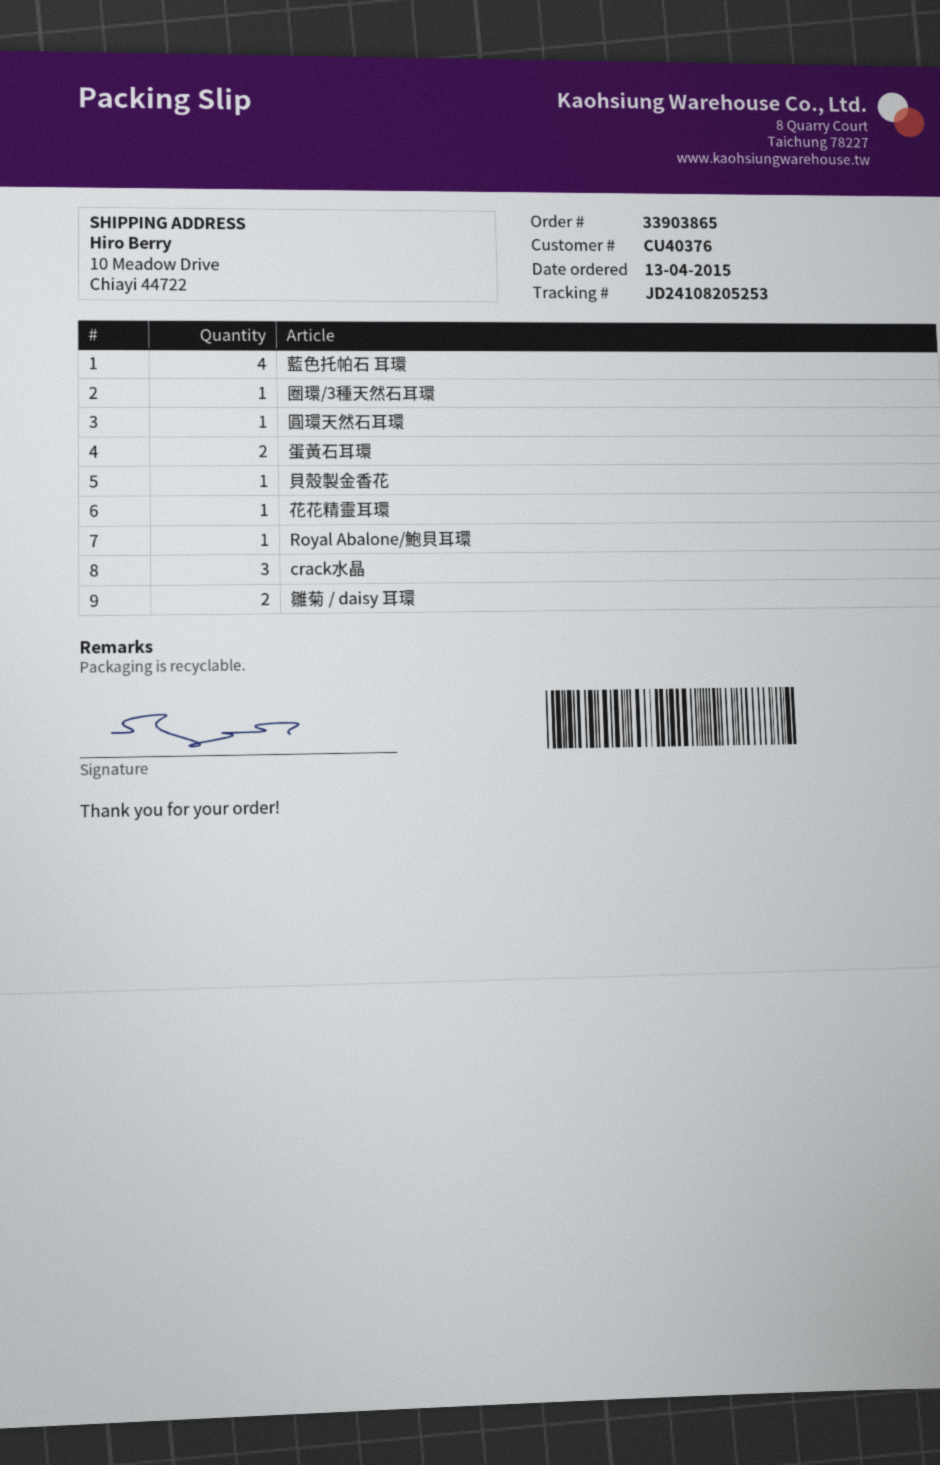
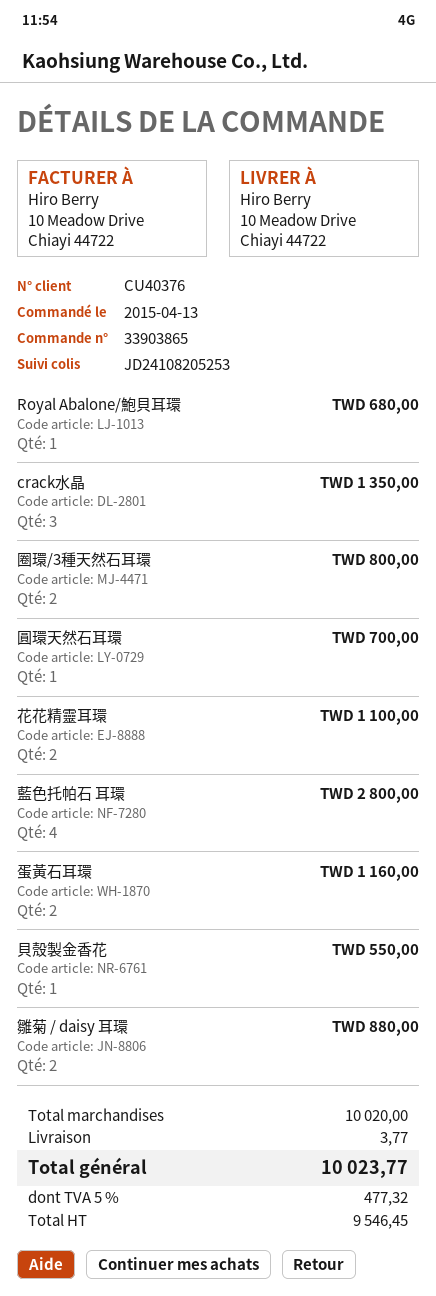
圈環/3種天然石耳環: 1 -> 2
花花精靈耳環: 1 -> 2

